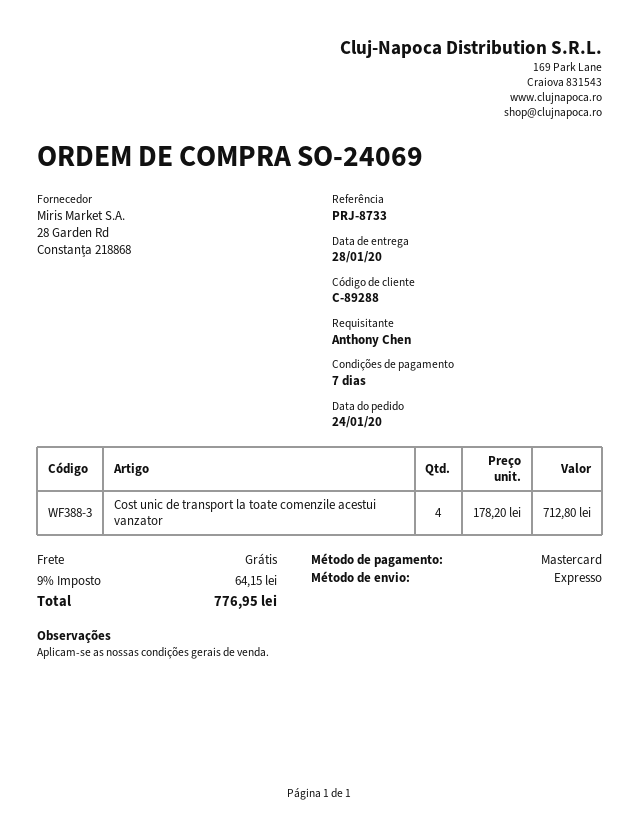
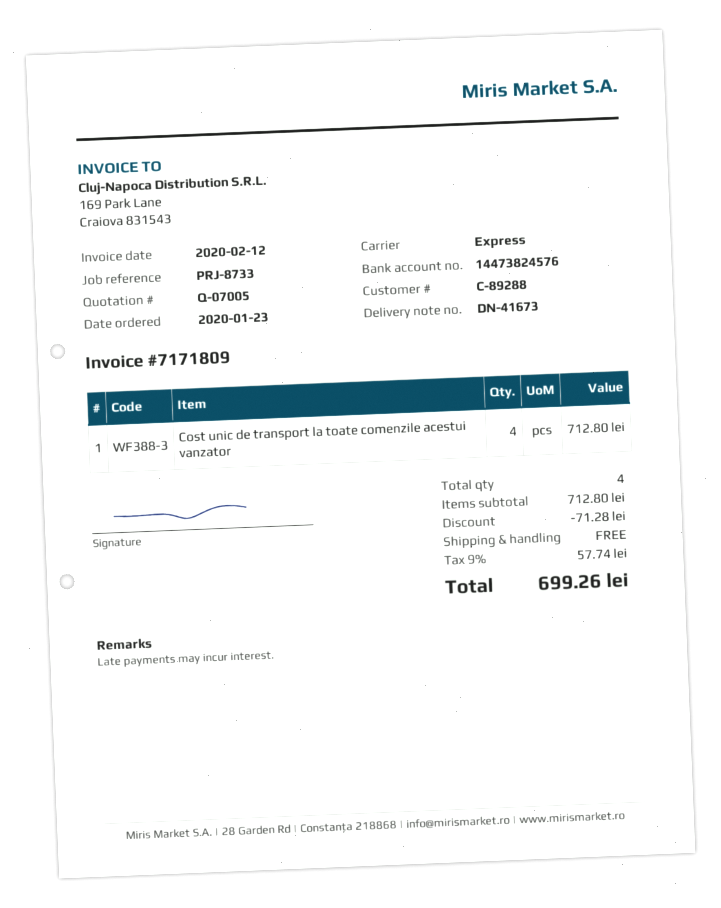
order date: 2020-01-24 -> 2020-01-23
discount: none -> 71.28
tax: 9% = 64.15 -> 9% = 57.74
total: 776.95 -> 699.26

